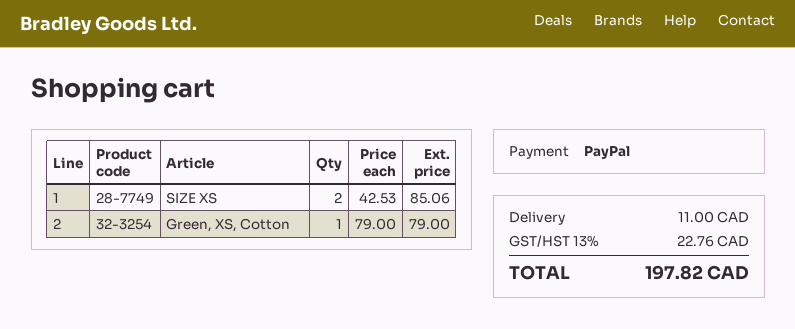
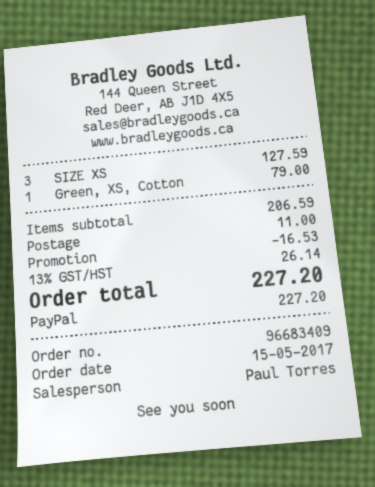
SIZE XS: 2 for 85.06 -> 3 for 127.59
discount: none -> 16.53
tax: 13% = 22.76 -> 13% = 26.14
total: 197.82 -> 227.20

